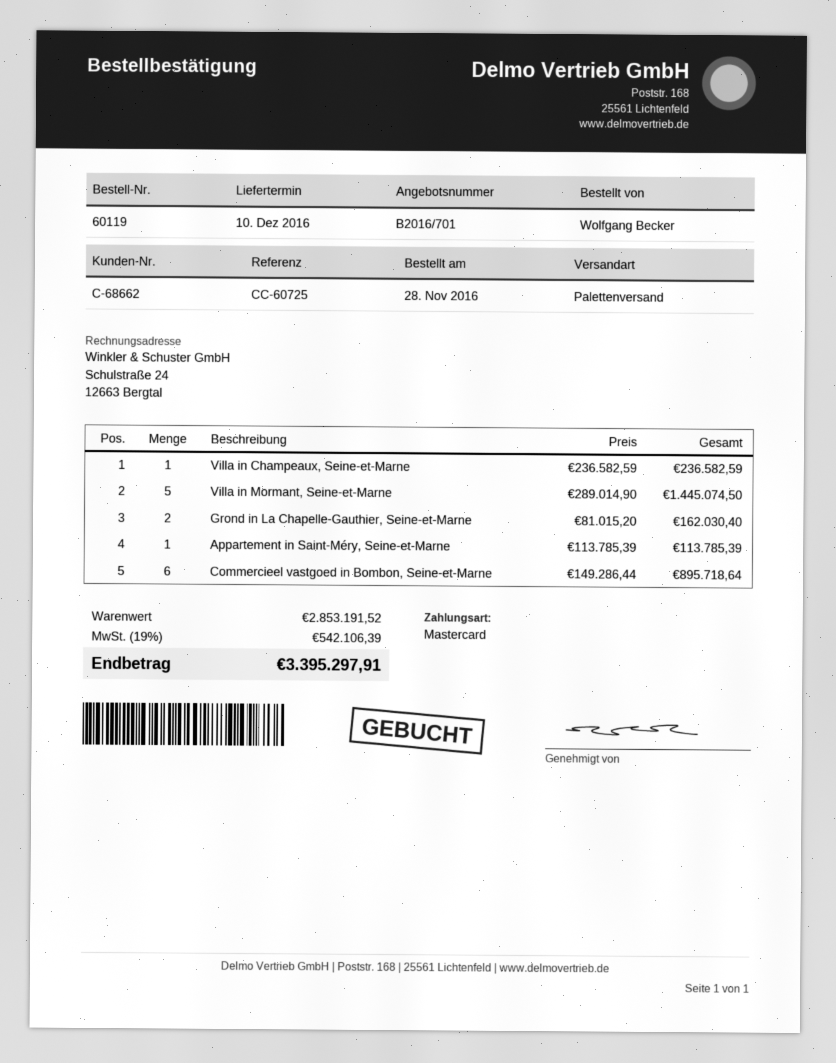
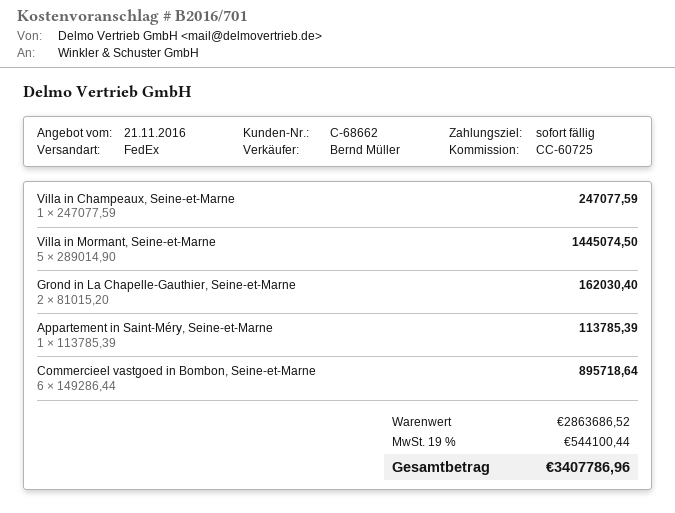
shipping method: pallet freight -> FedEx
Villa in Champeaux, Seine-et-Marne: 1 x 236582.59 = 236582.59 -> 1 x 247077.59 = 247077.59
subtotal: 2853191.52 -> 2863686.52
tax: 19% = 542106.39 -> 19% = 544100.44
total: 3395297.91 -> 3407786.96

